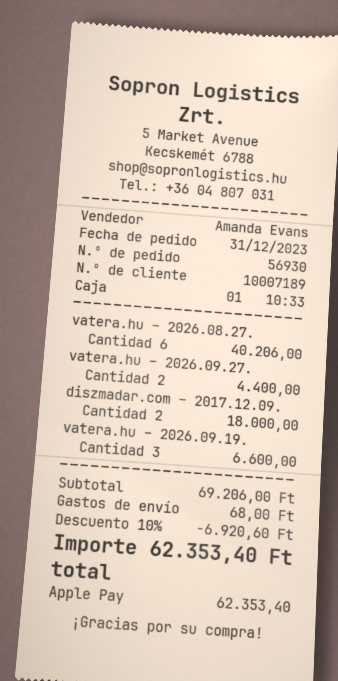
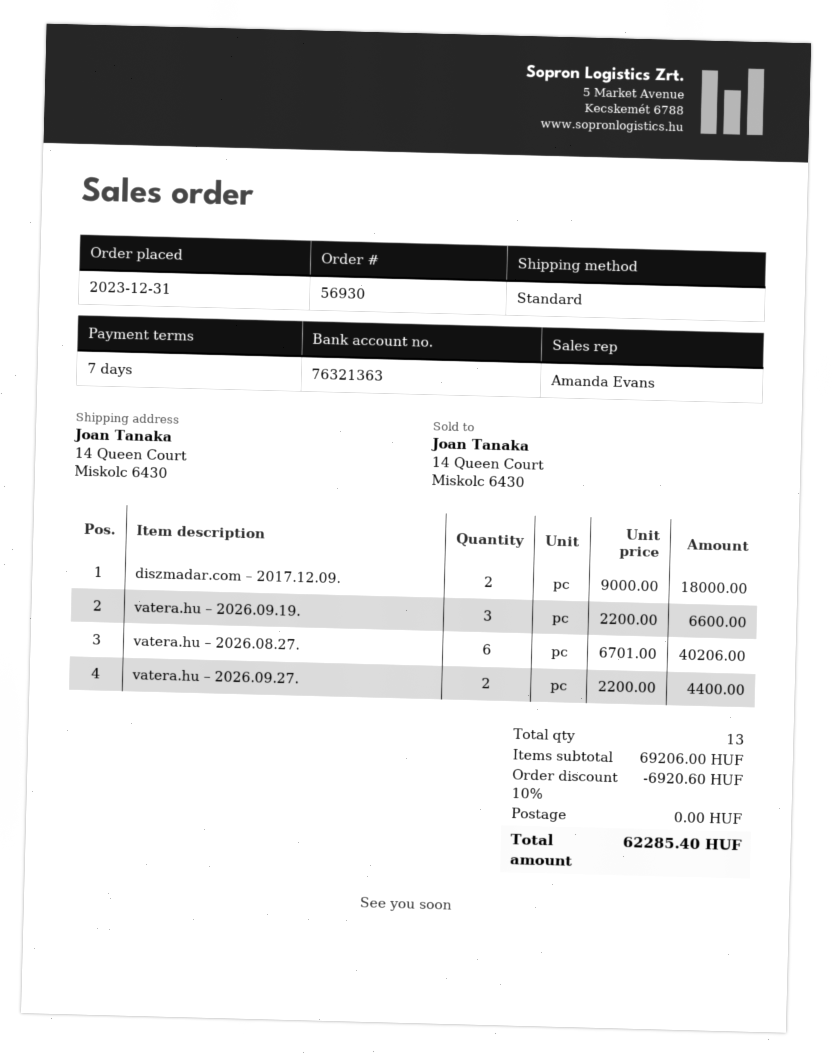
shipping: 68.00 -> 0.00
total: 62353.40 -> 62285.40

